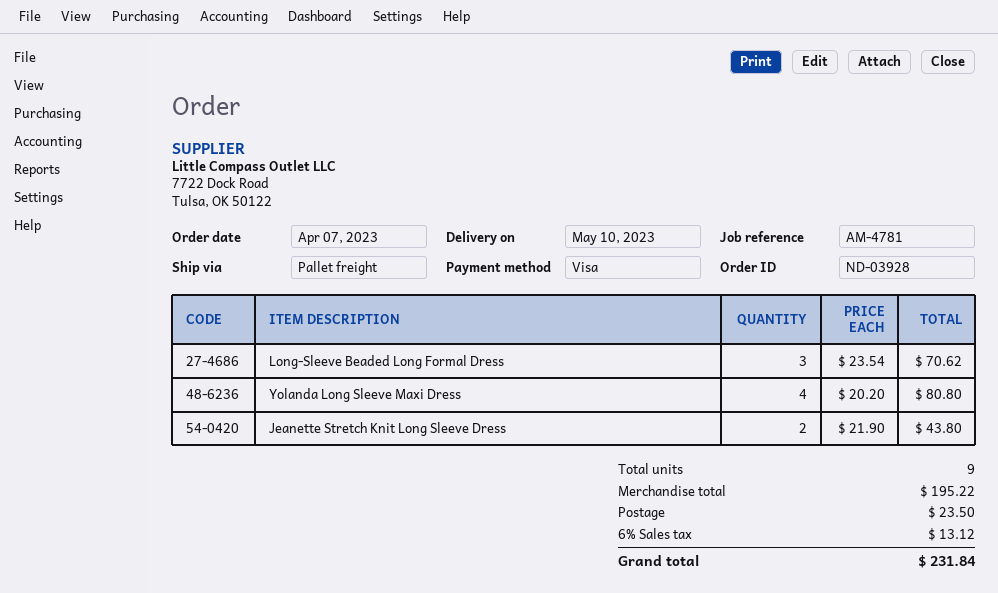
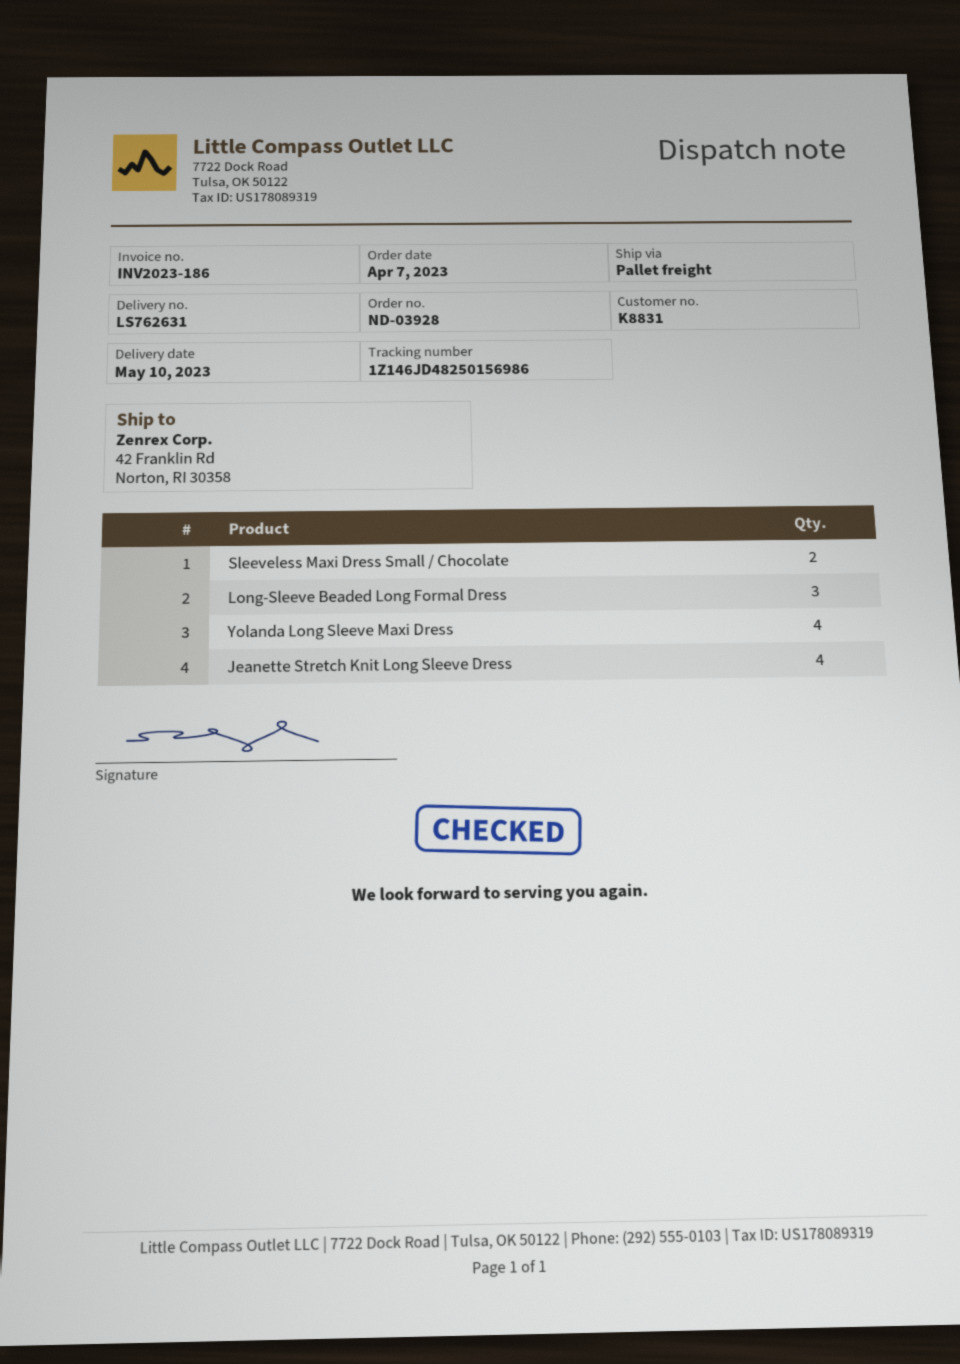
Jeanette Stretch Knit Long Sleeve Dress: 2 -> 4
Sleeveless Maxi Dress Small / Chocolate: none -> 2

